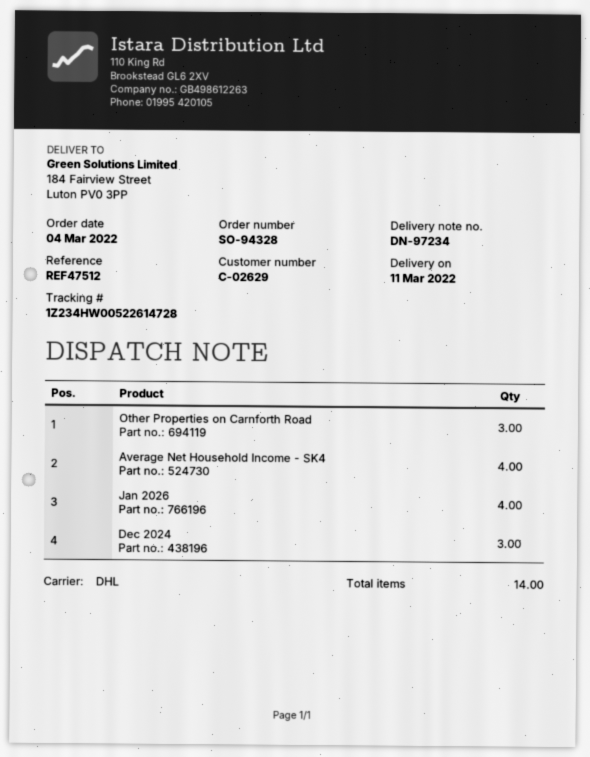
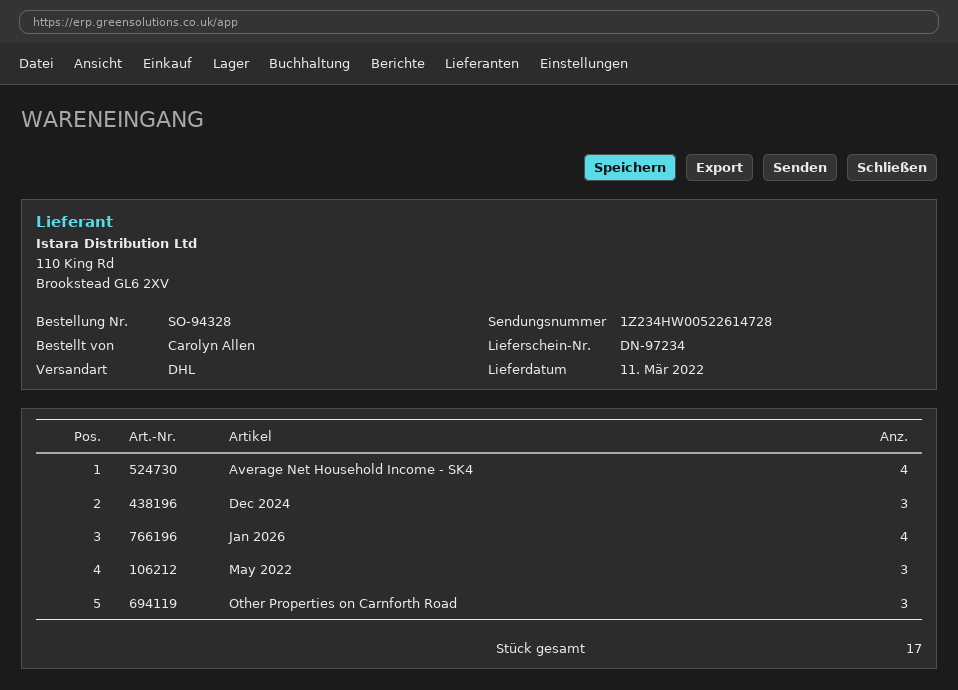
May 2022: none -> 3
total quantity: 14 -> 17

